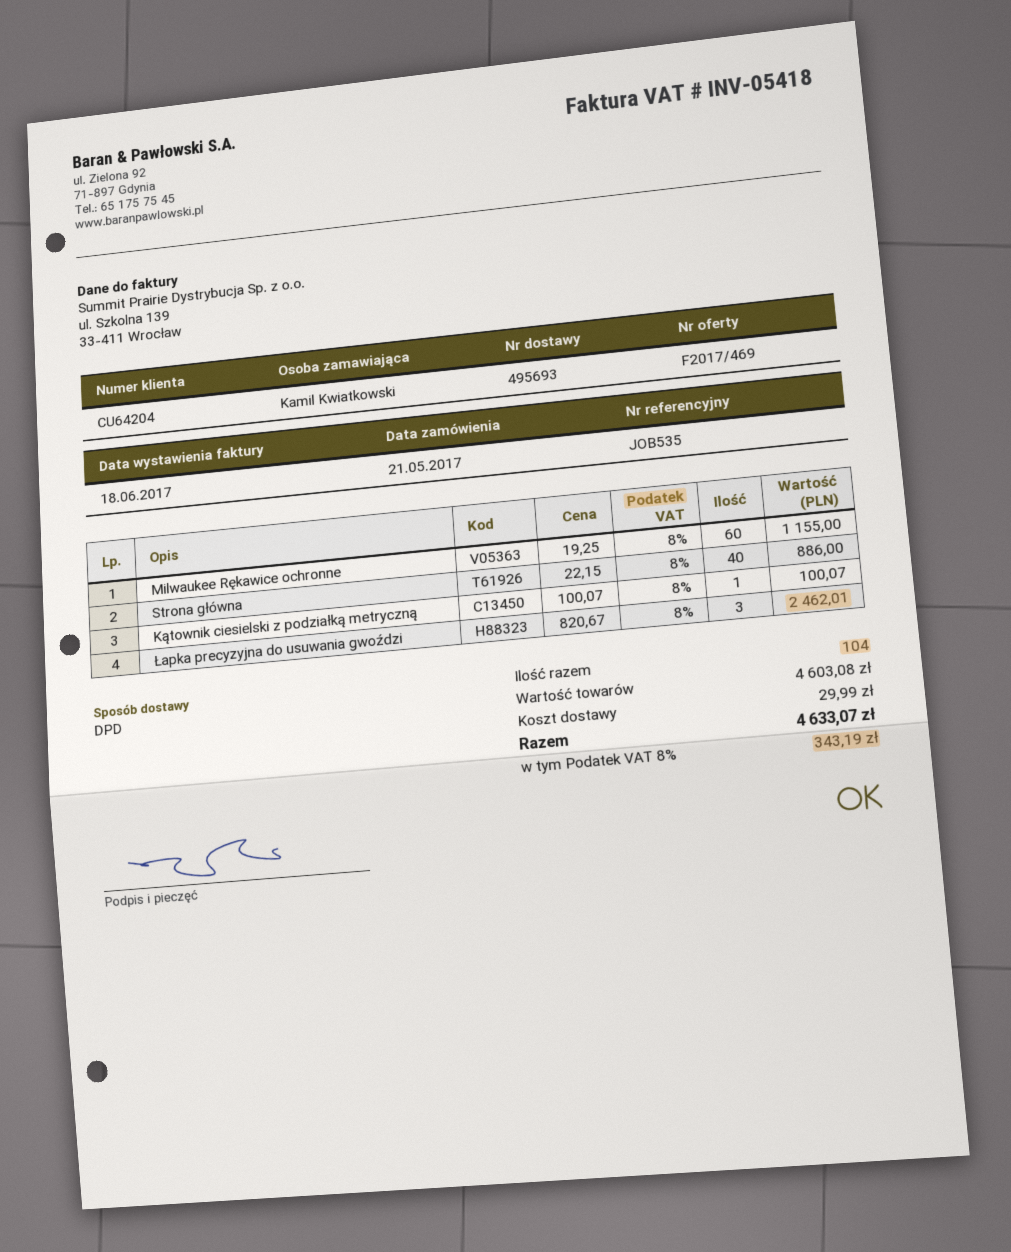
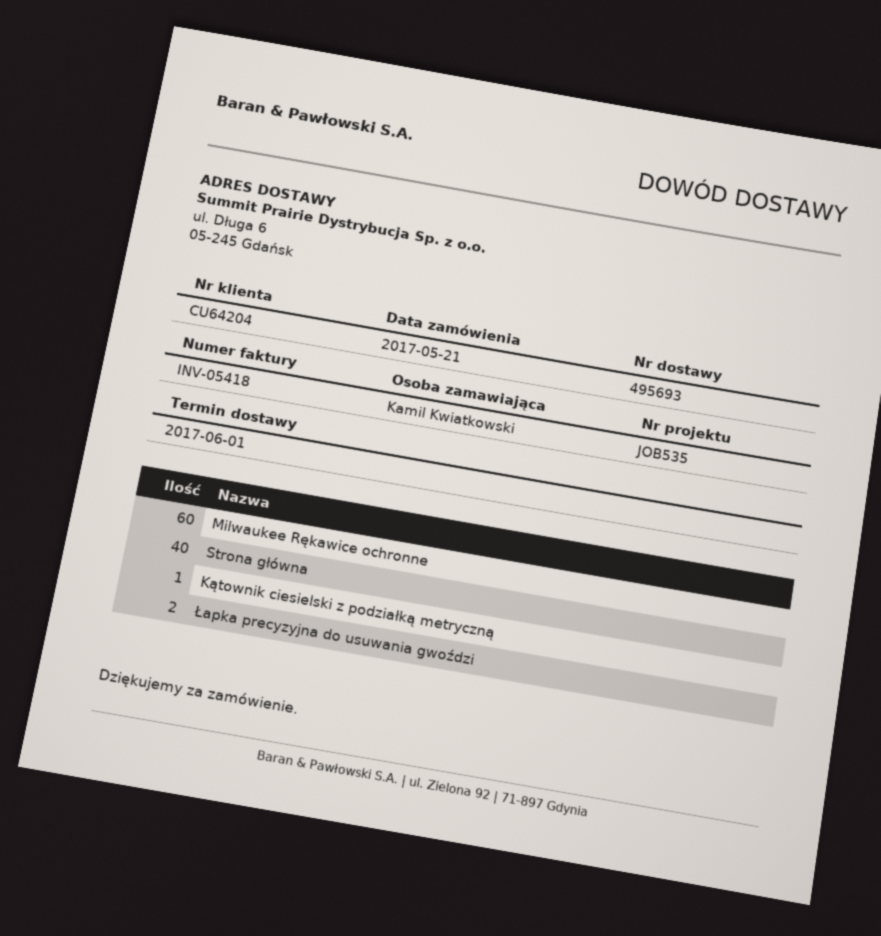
Łapka precyzyjna do usuwania gwoździ: 3 -> 2

